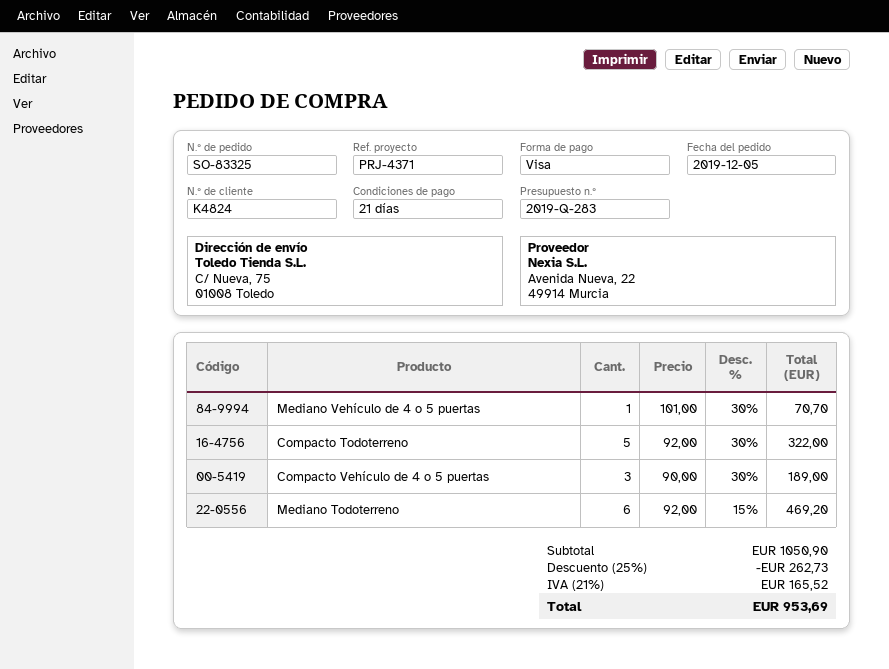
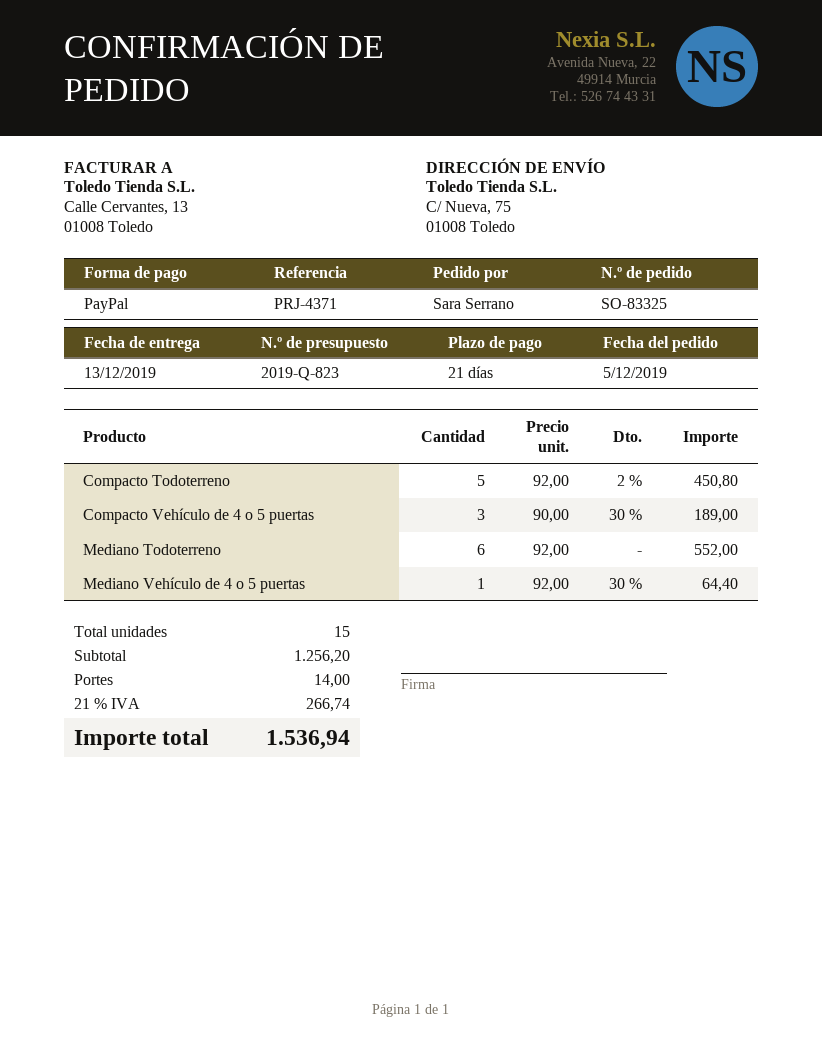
quote number: 2019-Q-283 -> 2019-Q-823
payment method: Visa -> PayPal
Mediano Vehículo de 4 o 5 puertas: 1 x 101.00 - 30% = 70.70 -> 1 x 92.00 - 30% = 64.40
Compacto Todoterreno: 5 x 92.00 - 30% = 322.00 -> 5 x 92.00 - 2% = 450.80
Mediano Todoterreno: 6 x 92.00 - 15% = 469.20 -> 6 x 92.00 = 552.00
subtotal: 1050.90 -> 1256.20
discount: 25% = 262.73 -> none
shipping: none -> 14.00
tax: 21% = 165.52 -> 21% = 266.74
total: 953.69 -> 1536.94

